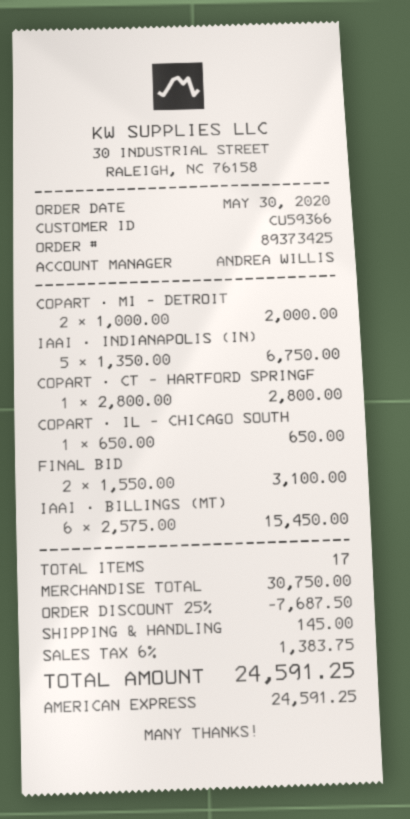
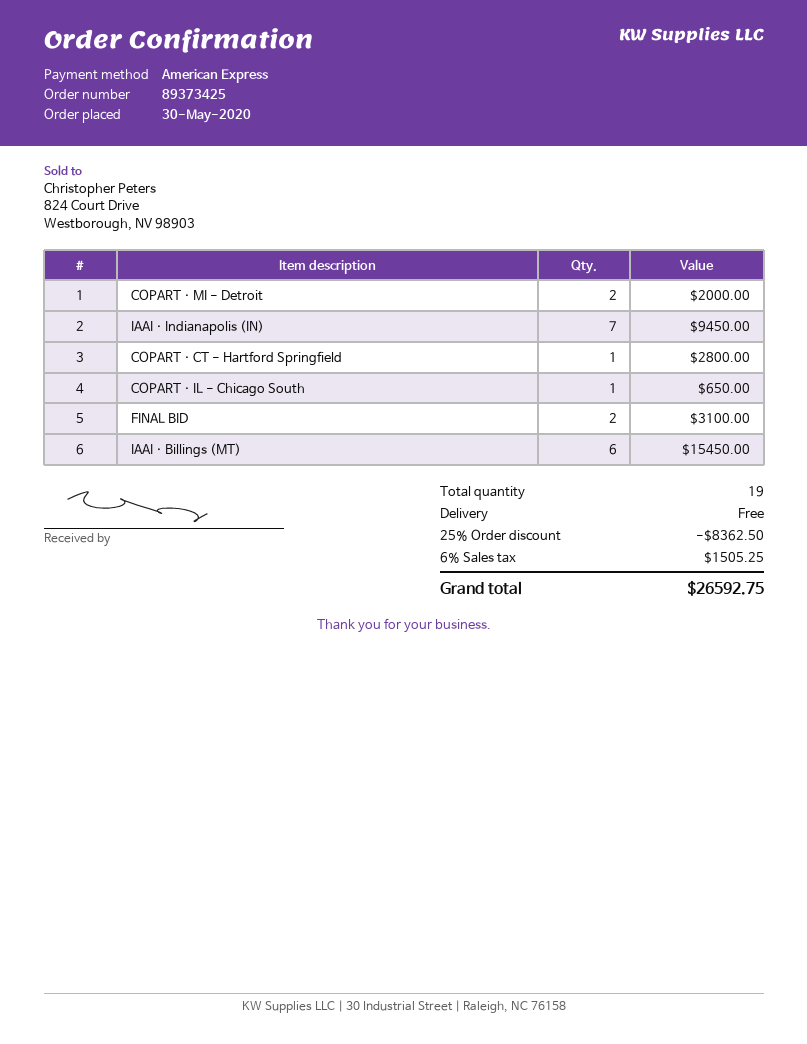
IAAI · INDIANAPOLIS (IN): 5 for 6750.00 -> 7 for 9450.00
total quantity: 17 -> 19
discount: 25% = 7687.50 -> 25% = 8362.50
shipping: 145.00 -> 0.00
tax: 6% = 1383.75 -> 6% = 1505.25
total: 24591.25 -> 26592.75

